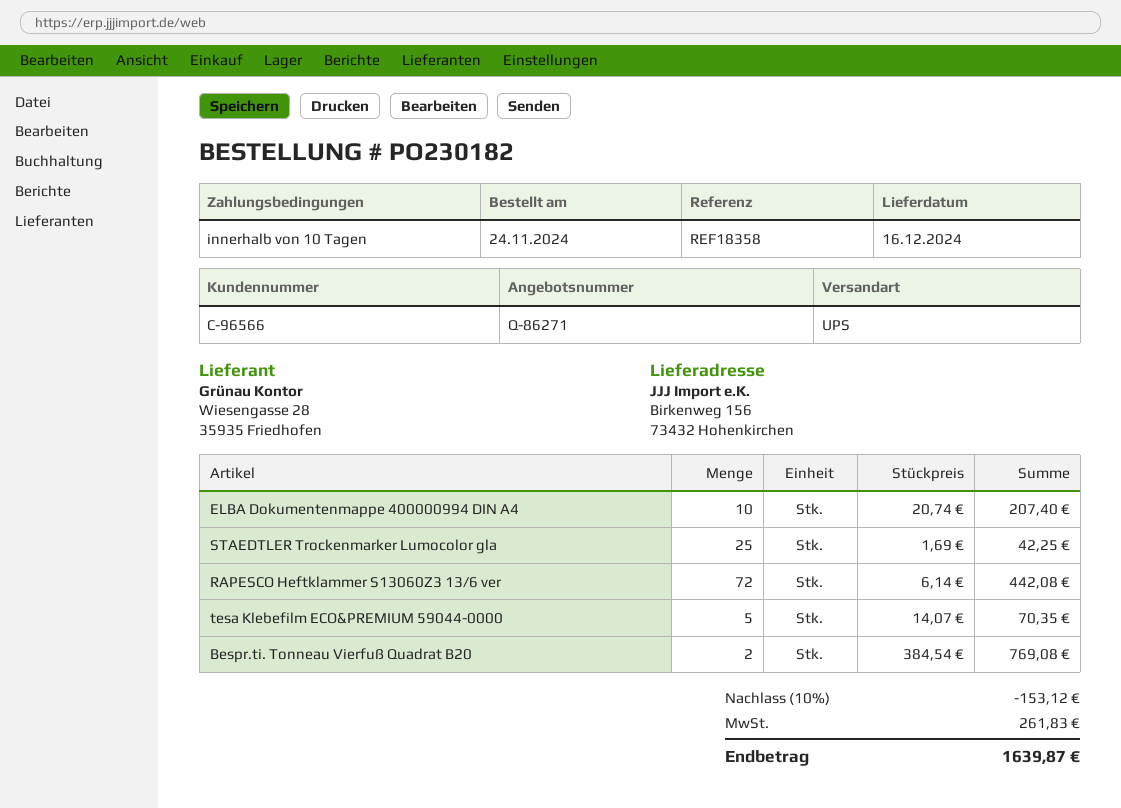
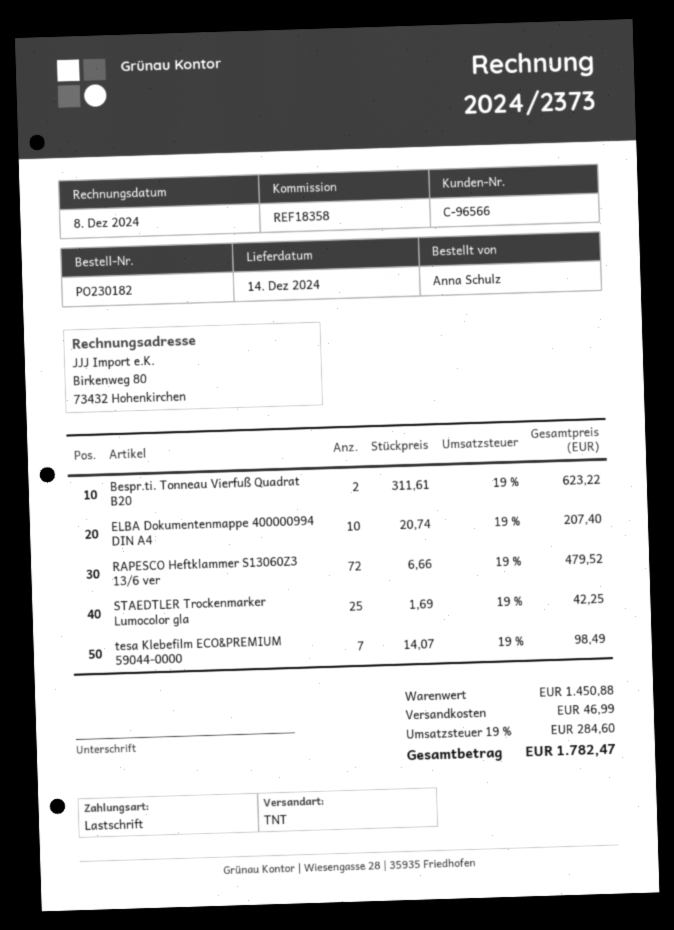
delivery date: 2024-12-16 -> 2024-12-14
shipping method: UPS -> TNT
RAPESCO Heftklammer S13060Z3 13/6 ver: 72 x 6.14 = 442.08 -> 72 x 6.66 = 479.52
tesa Klebefilm ECO&PREMIUM 59044-0000: 5 x 14.07 = 70.35 -> 7 x 14.07 = 98.49
Bespr.ti. Tonneau Vierfuß Quadrat B20: 2 x 384.54 = 769.08 -> 2 x 311.61 = 623.22
discount: 10% = 153.12 -> none
shipping: none -> 46.99
tax: 261.83 -> 284.60
total: 1639.87 -> 1782.47

